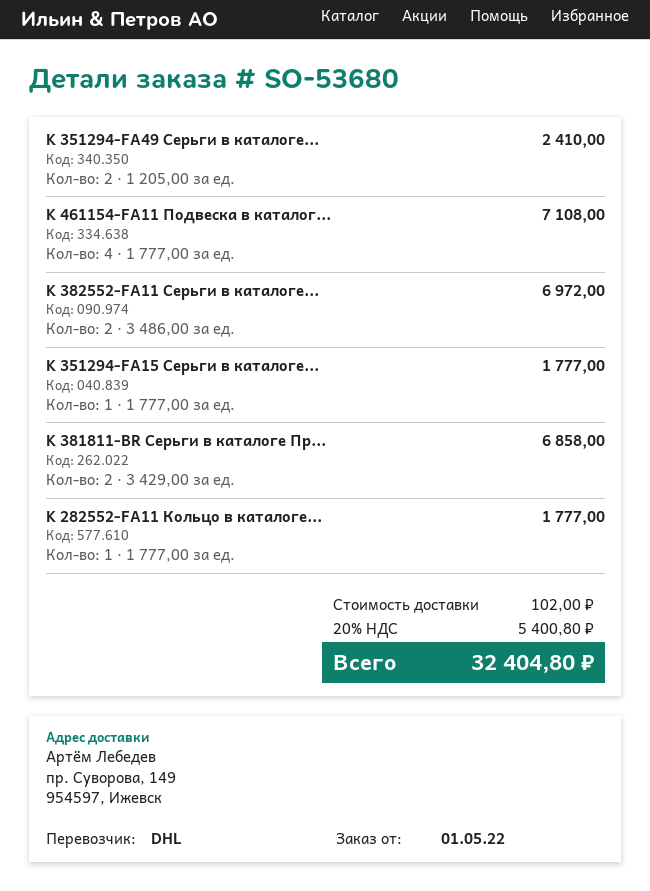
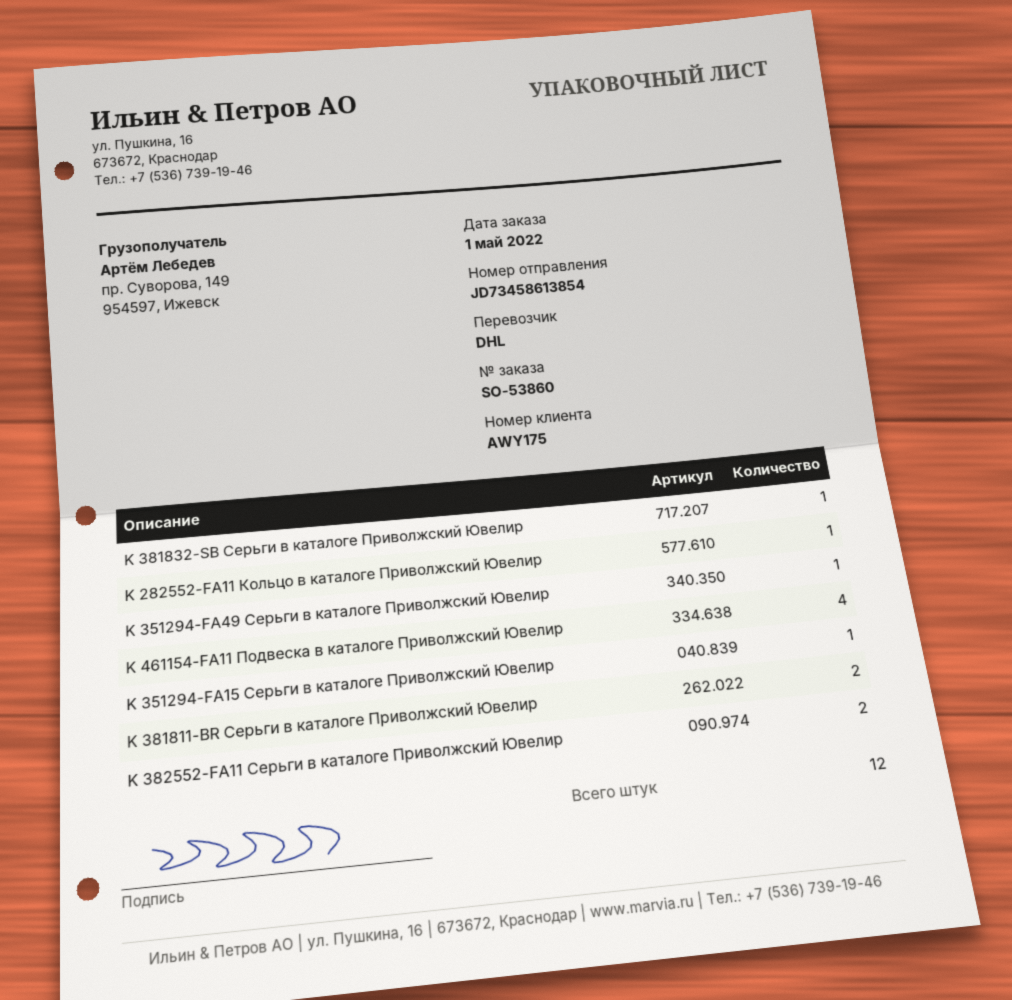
order number: SO-53680 -> SO-53860
K 351294-FA49 Серьги в каталоге...: 2 -> 1
K 381832-SB Серьги в каталоге Приволжский Ювелир: none -> 1

